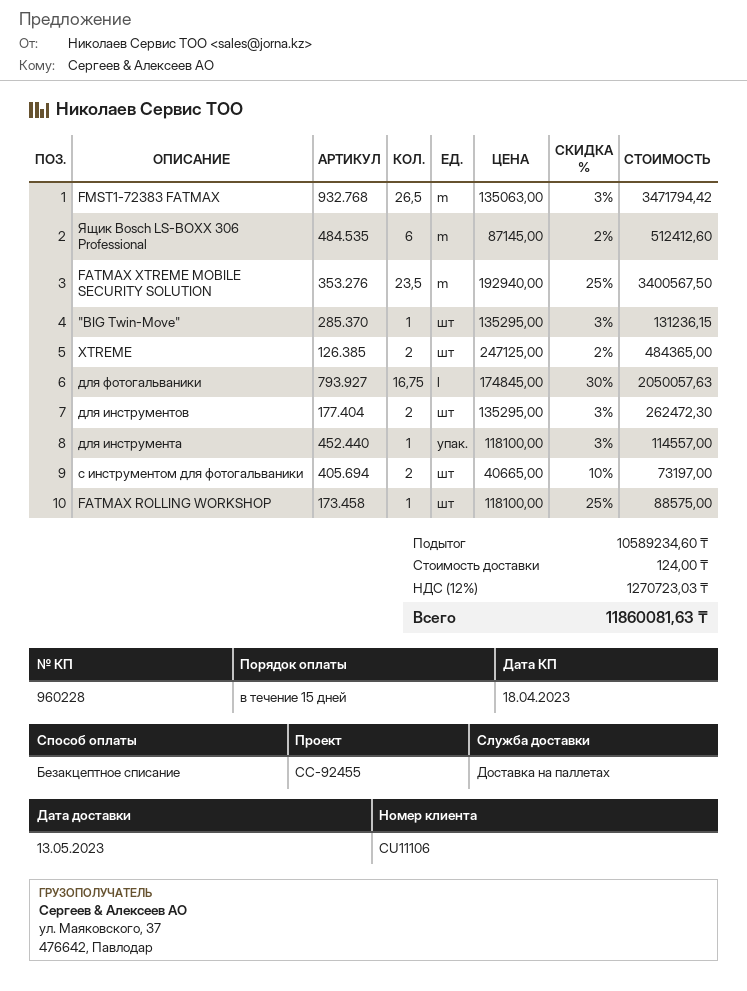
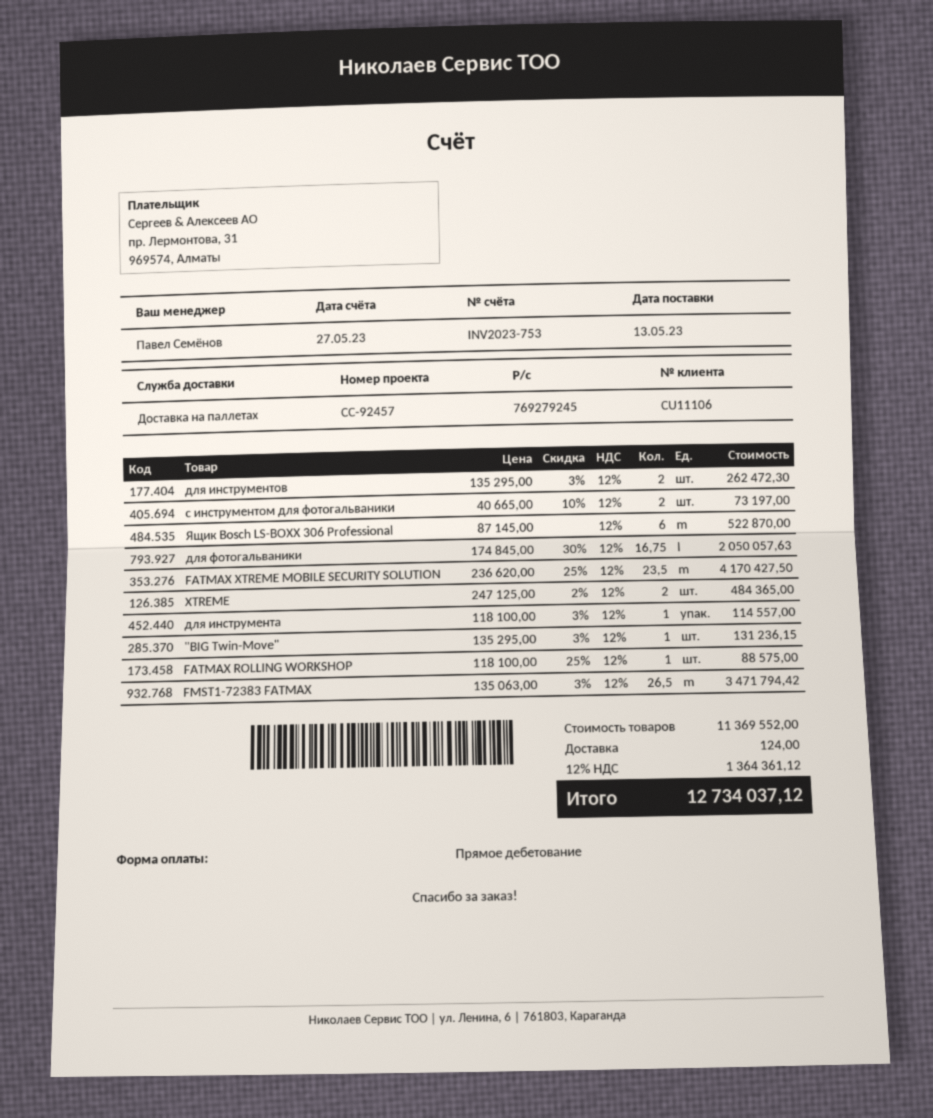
reference: CC-92455 -> CC-92457
Ящик Bosch LS-BOXX 306 Professional: 6 x 87145.00 - 2% = 512412.60 -> 6 x 87145.00 = 522870.00
FATMAX XTREME MOBILE SECURITY SOLUTION: 23.5 x 192940.00 - 25% = 3400567.50 -> 23.5 x 236620.00 - 25% = 4170427.50
subtotal: 10589234.60 -> 11369552.00
tax: 12% = 1270723.03 -> 12% = 1364361.12
total: 11860081.63 -> 12734037.12

